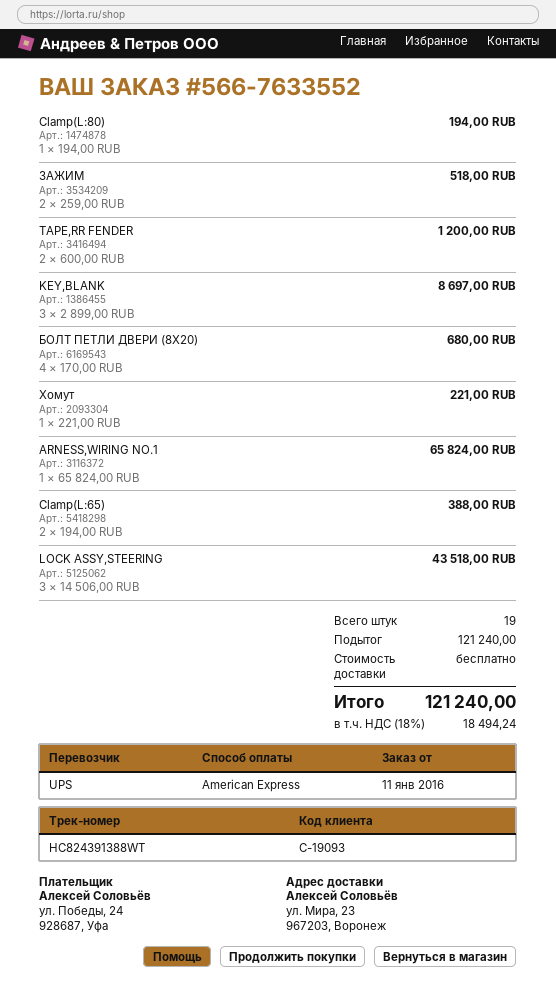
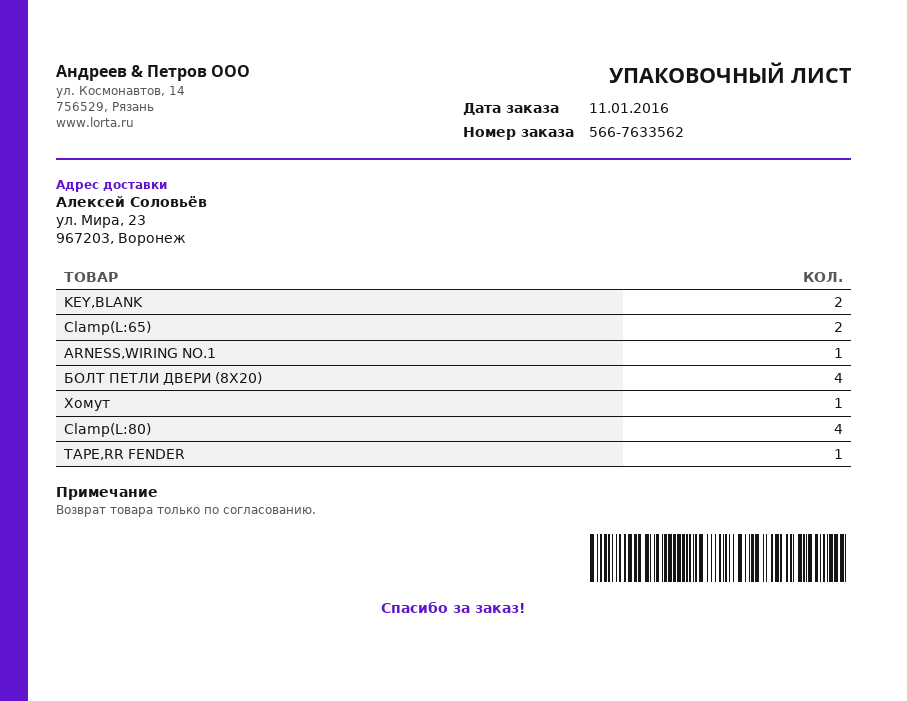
order number: 566-7633552 -> 566-7633562
Clamp(L:80): 1 -> 4
ЗАЖИМ: 2 -> none
TAPE,RR FENDER: 2 -> 1
KEY,BLANK: 3 -> 2
LOCK ASSY,STEERING: 3 -> none

